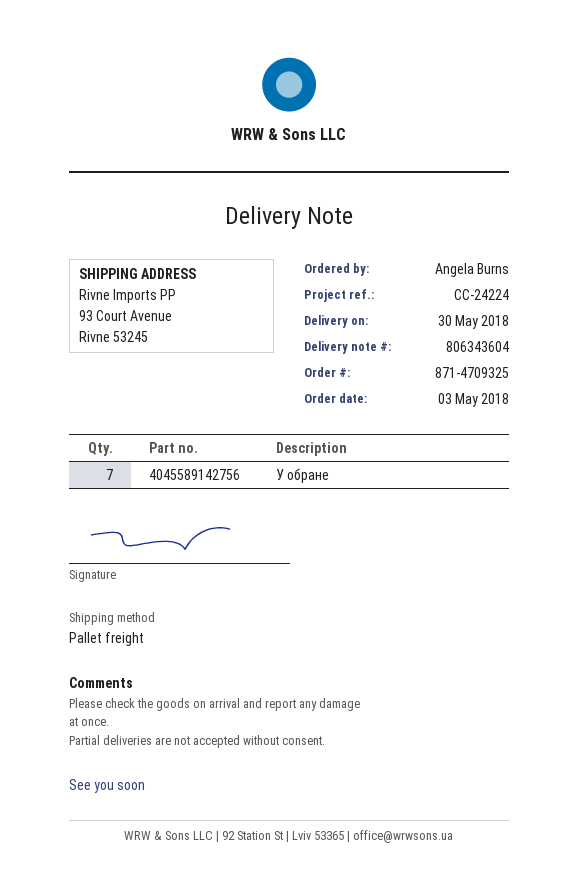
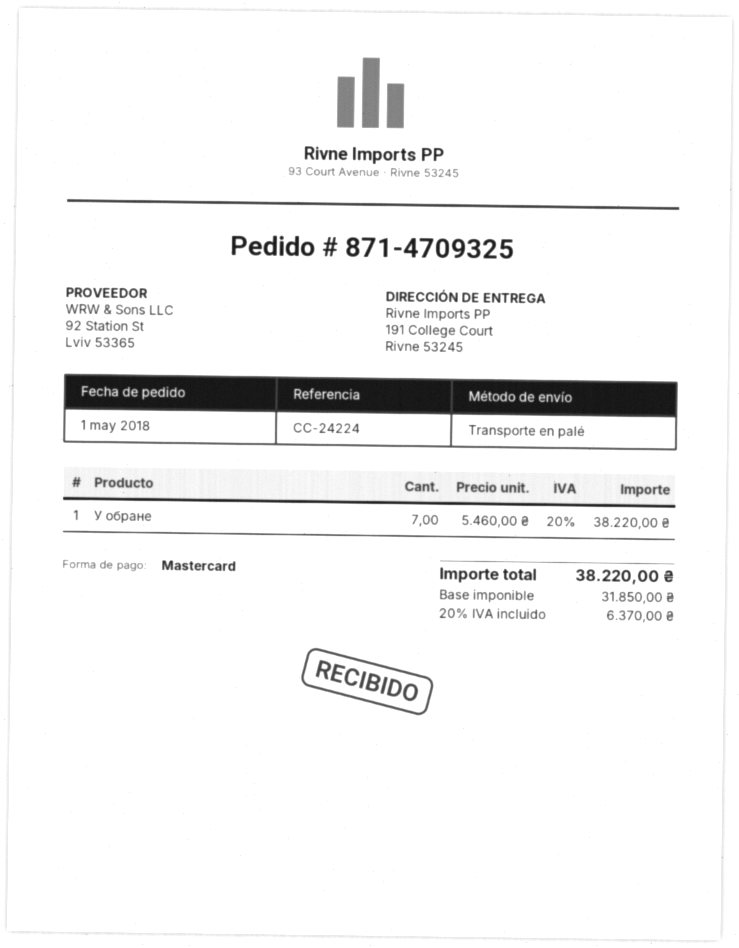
order date: 2018-05-03 -> 2018-05-01
ship to: 93 Court Avenue, Rivne 53245 -> 191 College Court, Rivne 53245

